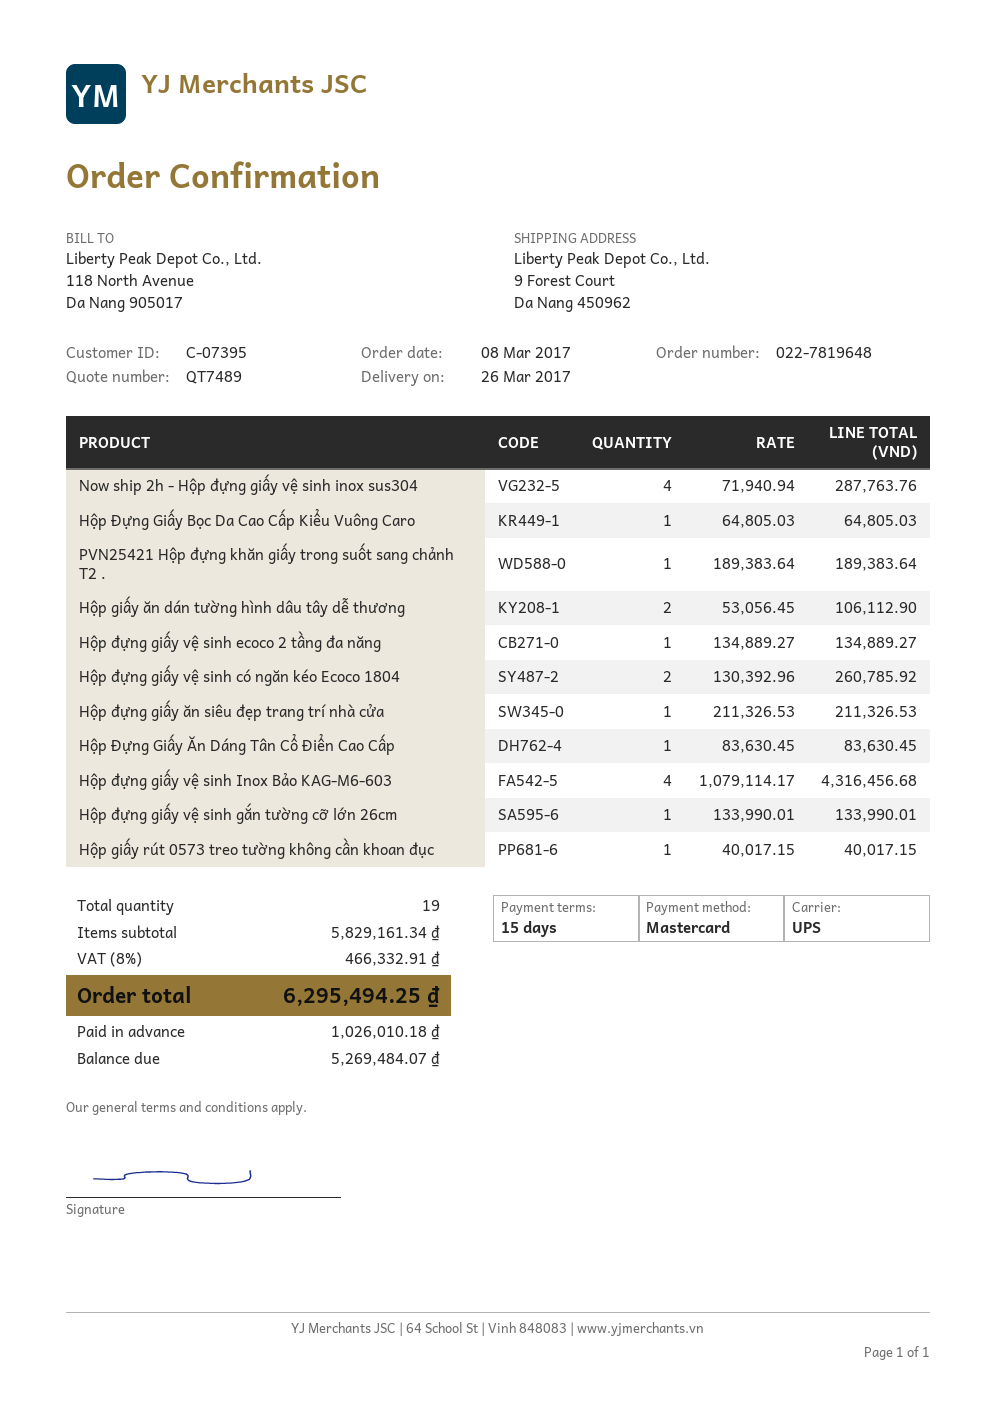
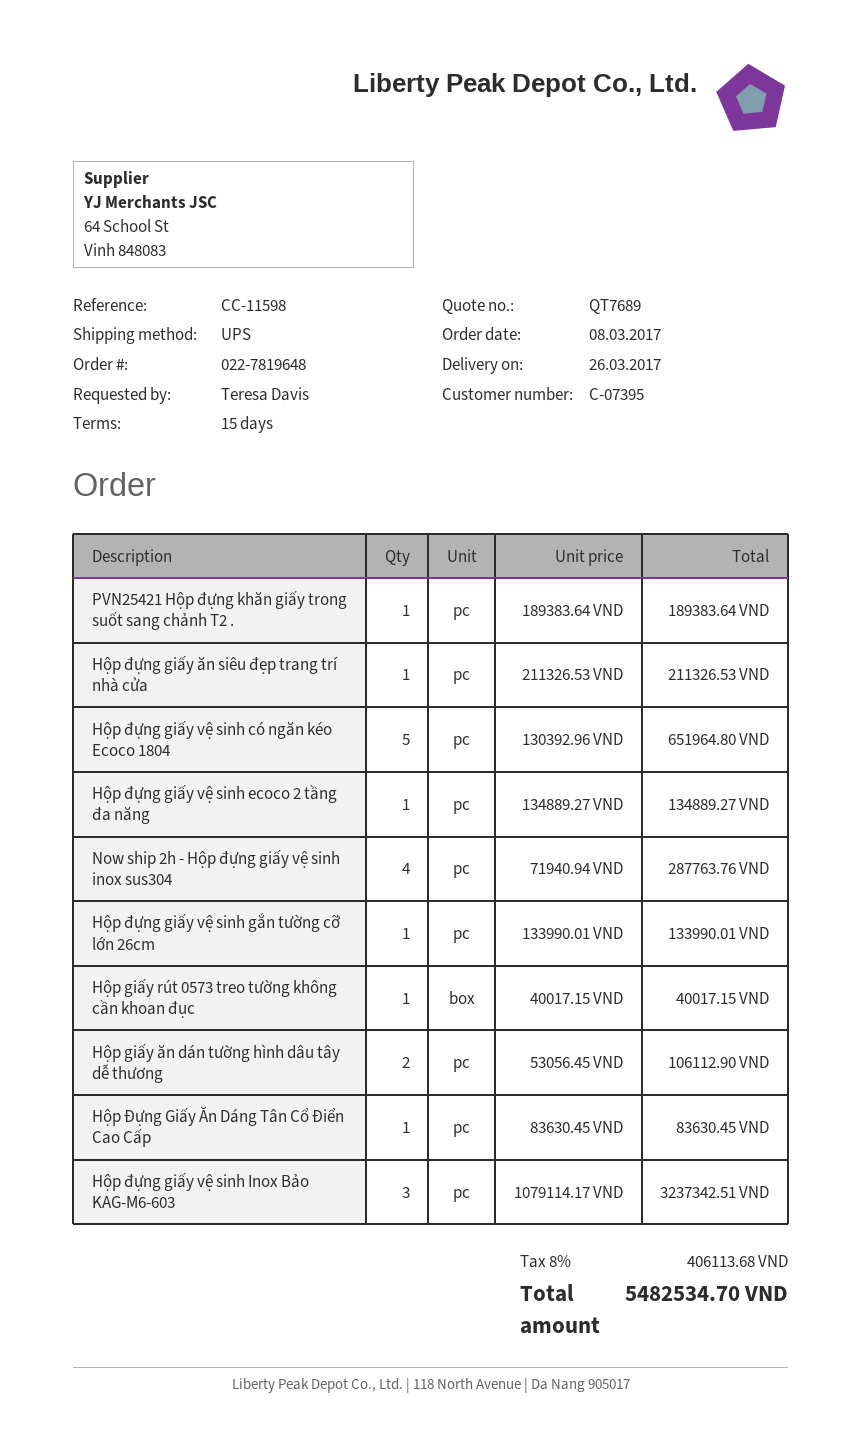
quote number: QT7489 -> QT7689
Hộp Đựng Giấy Bọc Da Cao Cấp Kiểu Vuông Caro: 1 x 64805.03 = 64805.03 -> none
Hộp đựng giấy vệ sinh có ngăn kéo Ecoco 1804: 2 x 130392.96 = 260785.92 -> 5 x 130392.96 = 651964.80
Hộp đựng giấy vệ sinh Inox Bảo KAG-M6-603: 4 x 1079114.17 = 4316456.68 -> 3 x 1079114.17 = 3237342.51
tax: 8% = 466332.91 -> 8% = 406113.68
total: 6295494.25 -> 5482534.70

